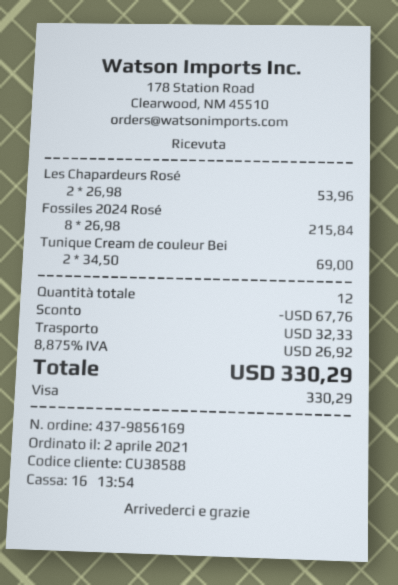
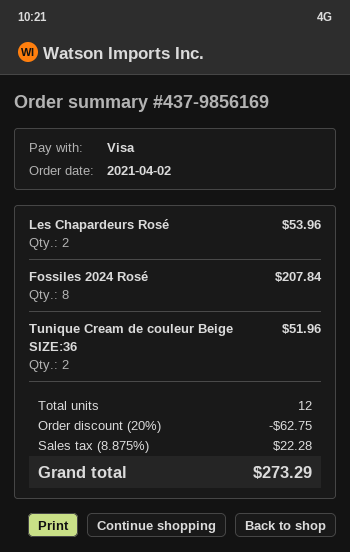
Fossiles 2024 Rosé: 8 for 215.84 -> 8 for 207.84
Tunique Cream de couleur Bei: 2 for 69.00 -> 2 for 51.96
discount: 67.76 -> 62.75
shipping: 32.33 -> none
tax: 8.875% = 26.92 -> 8.875% = 22.28
total: 330.29 -> 273.29

